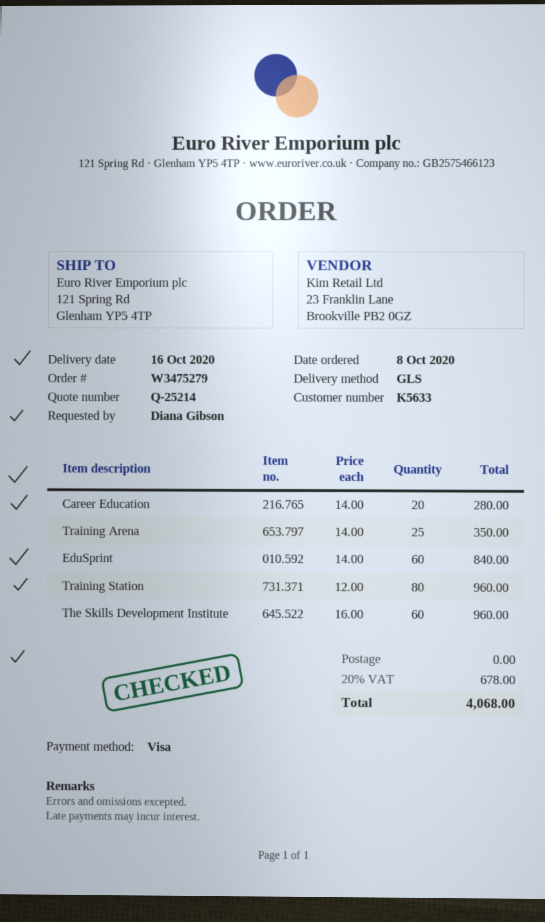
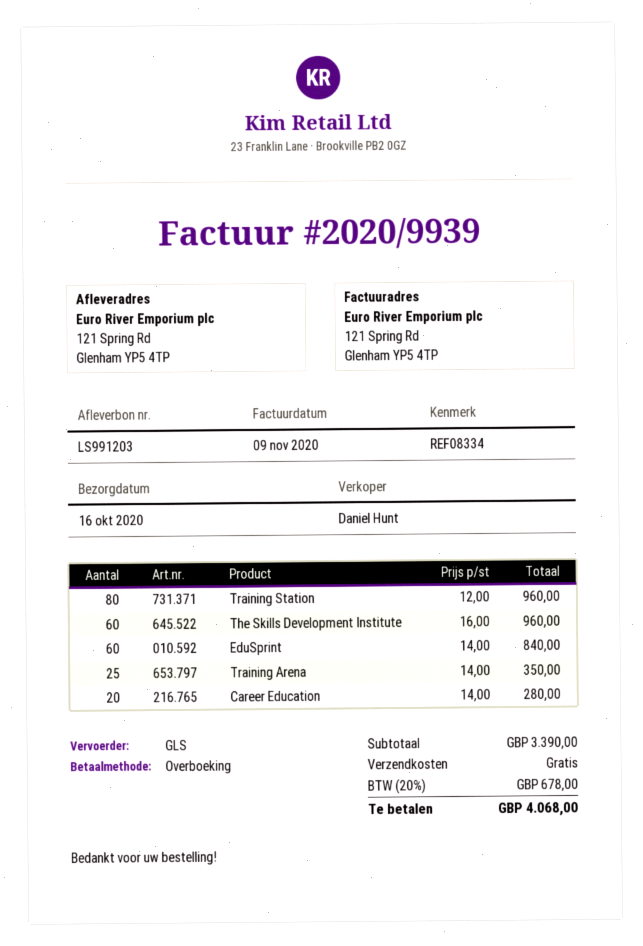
payment method: Visa -> bank transfer

